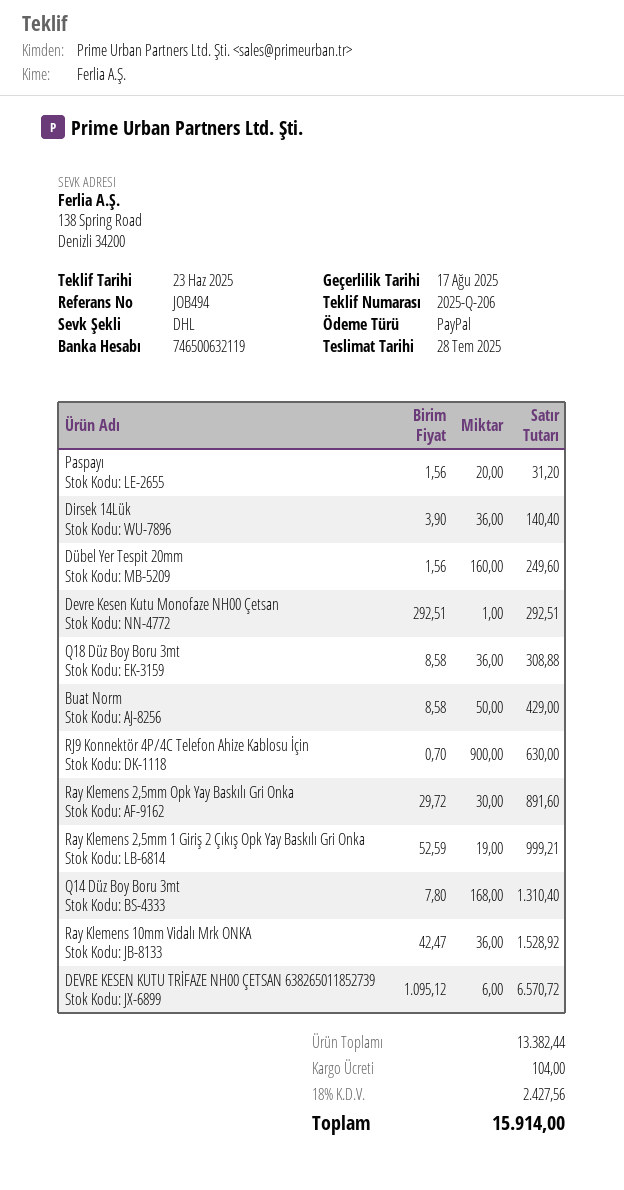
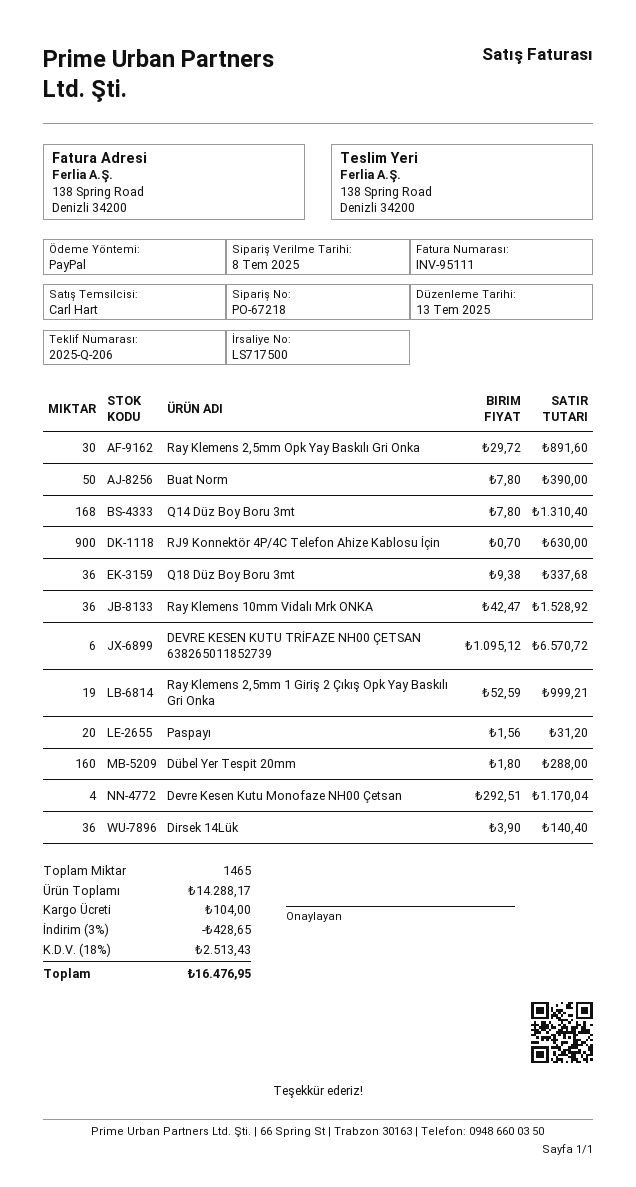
Dübel Yer Tespit 20mm: 160 x 1.56 = 249.60 -> 160 x 1.80 = 288.00
Devre Kesen Kutu Monofaze NH00 Çetsan: 1 x 292.51 = 292.51 -> 4 x 292.51 = 1170.04
Q18 Düz Boy Boru 3mt: 36 x 8.58 = 308.88 -> 36 x 9.38 = 337.68
Buat Norm: 50 x 8.58 = 429.00 -> 50 x 7.80 = 390.00
subtotal: 13382.44 -> 14288.17
discount: none -> 3% = 428.65
tax: 18% = 2427.56 -> 18% = 2513.43
total: 15914.00 -> 16476.95

